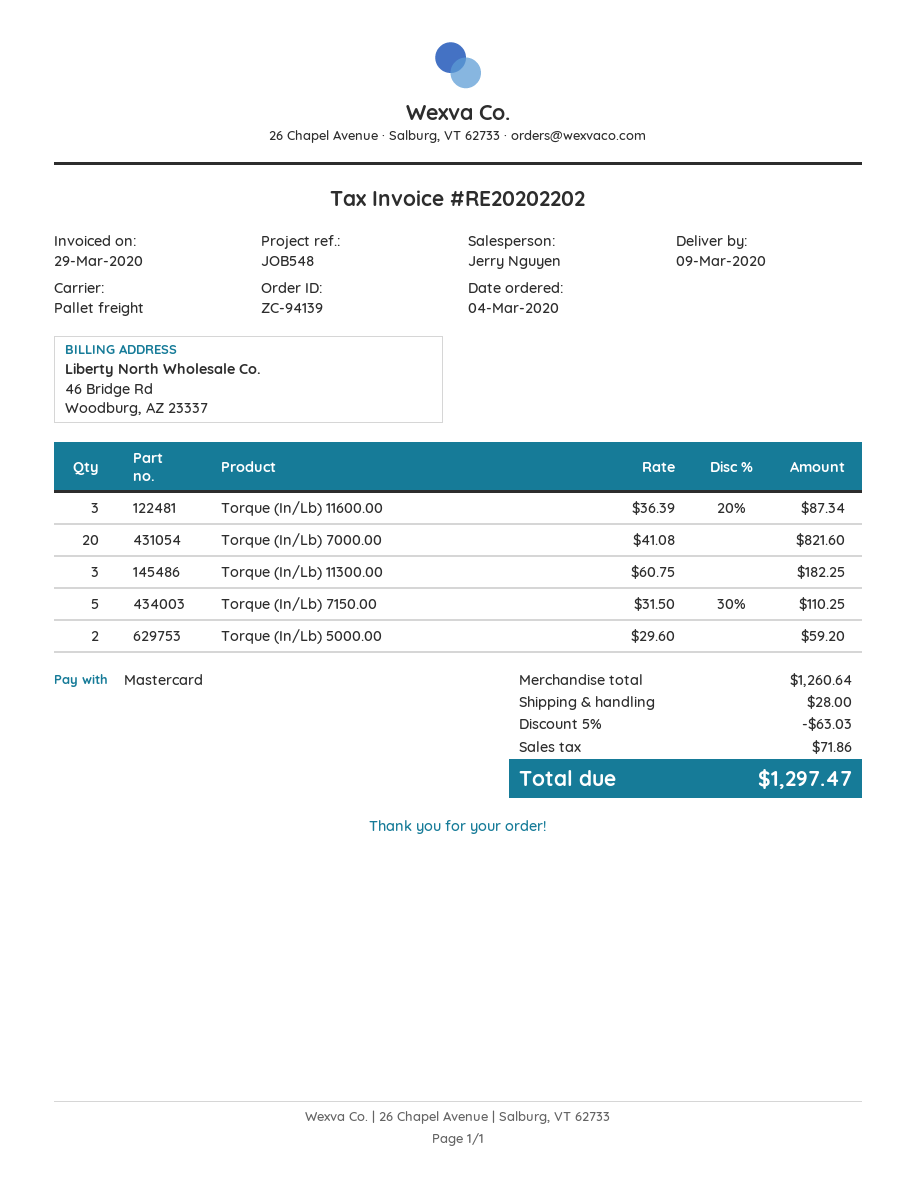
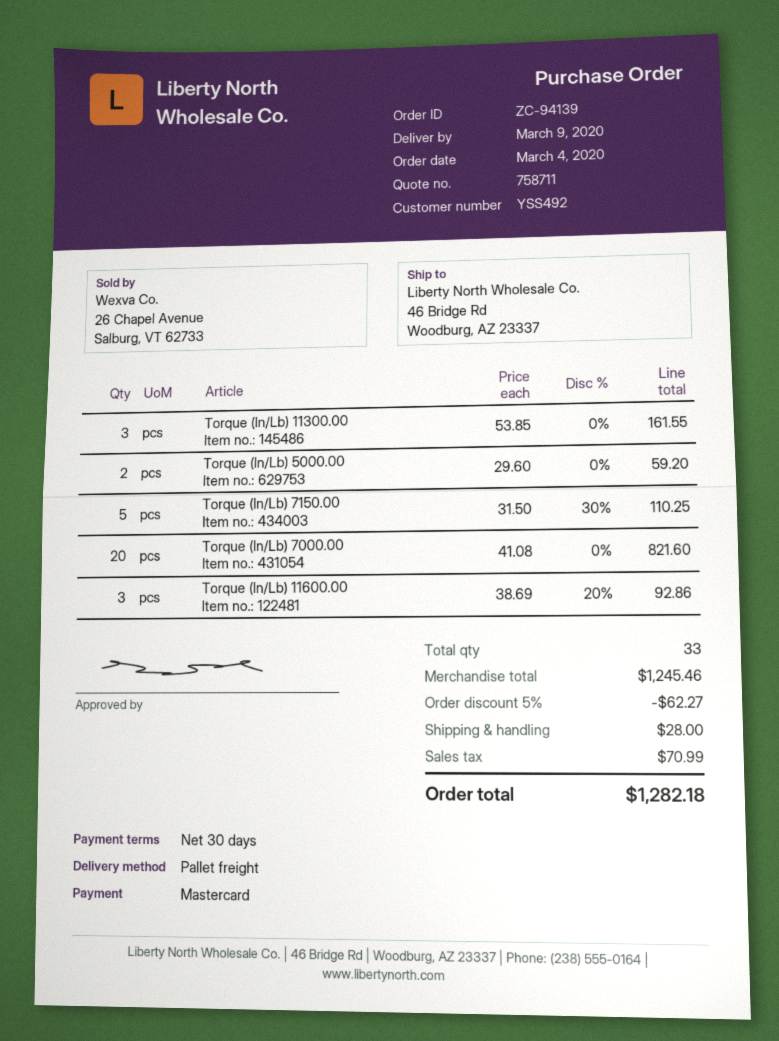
Torque (In/Lb) 11600.00: 3 x 36.39 - 20% = 87.34 -> 3 x 38.69 - 20% = 92.86
Torque (In/Lb) 11300.00: 3 x 60.75 = 182.25 -> 3 x 53.85 = 161.55
subtotal: 1260.64 -> 1245.46
discount: 5% = 63.03 -> 5% = 62.27
tax: 71.86 -> 70.99
total: 1297.47 -> 1282.18

